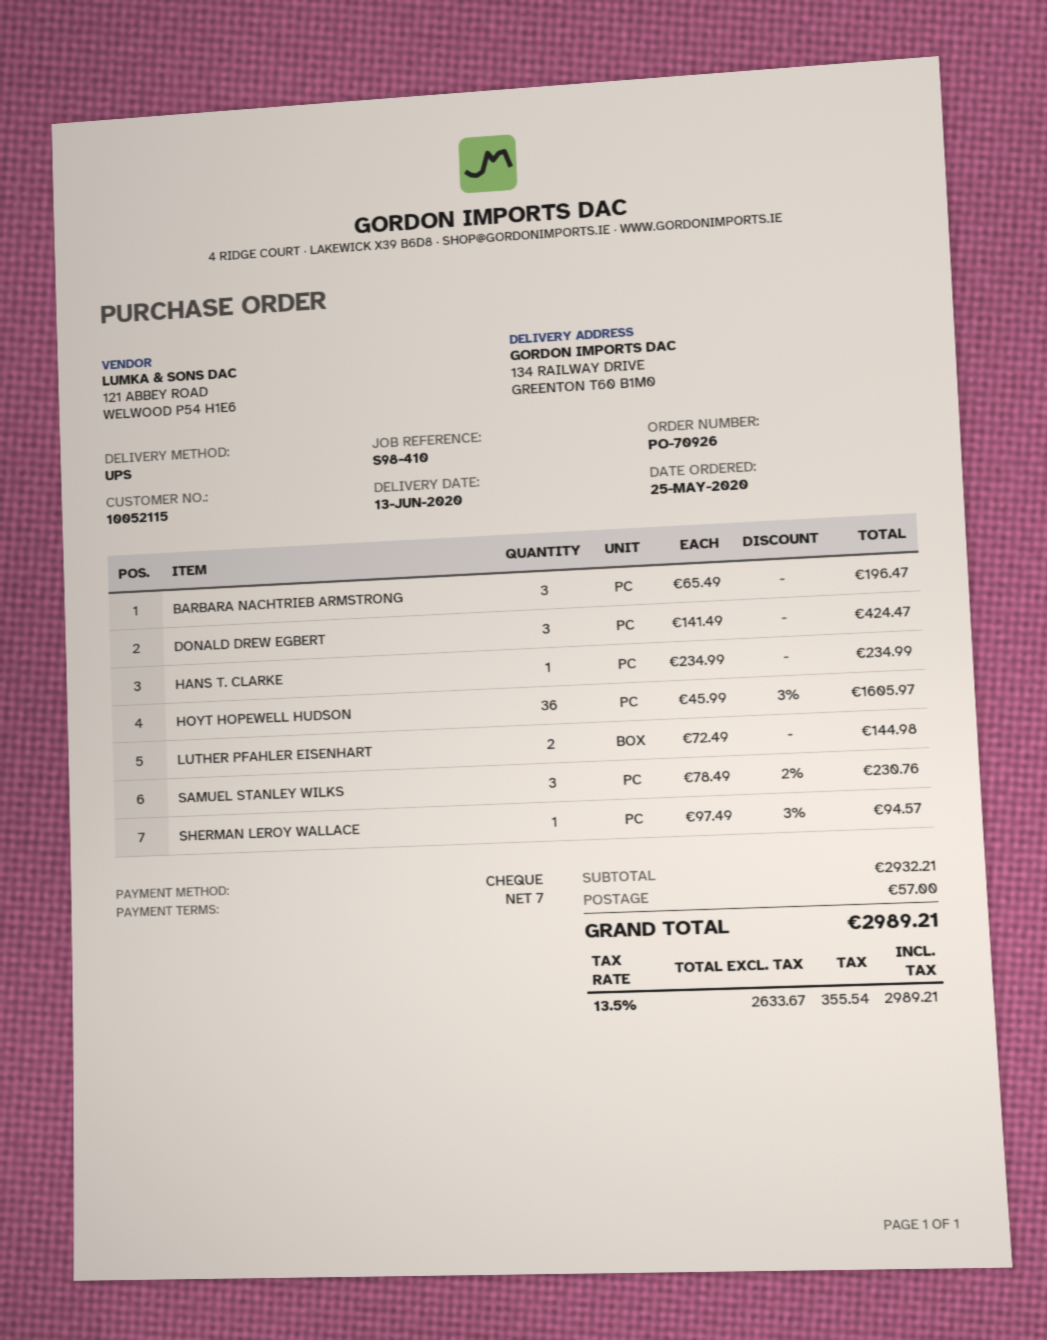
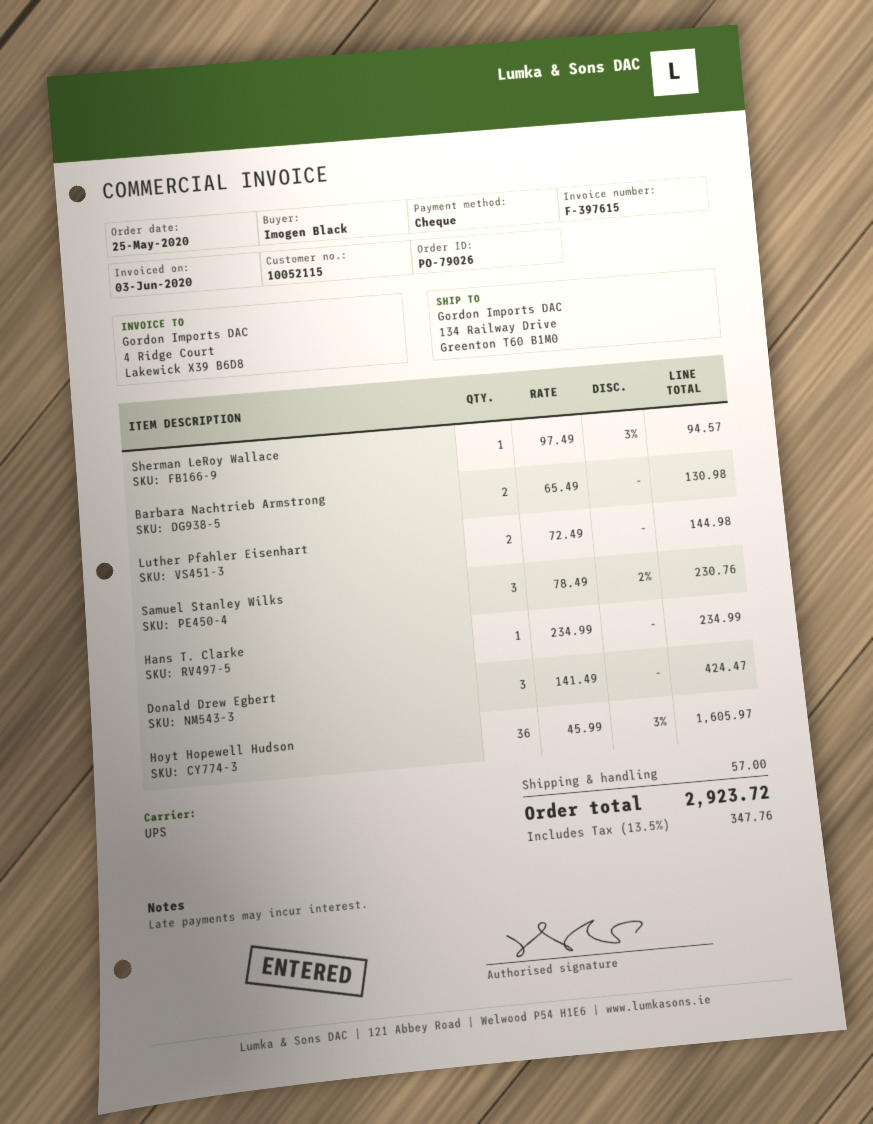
order number: PO-70926 -> PO-79026
BARBARA NACHTRIEB ARMSTRONG: 3 x 65.49 = 196.47 -> 2 x 65.49 = 130.98
tax: 13.5% = 355.54 -> 13.5% = 347.76
total: 2989.21 -> 2923.72

